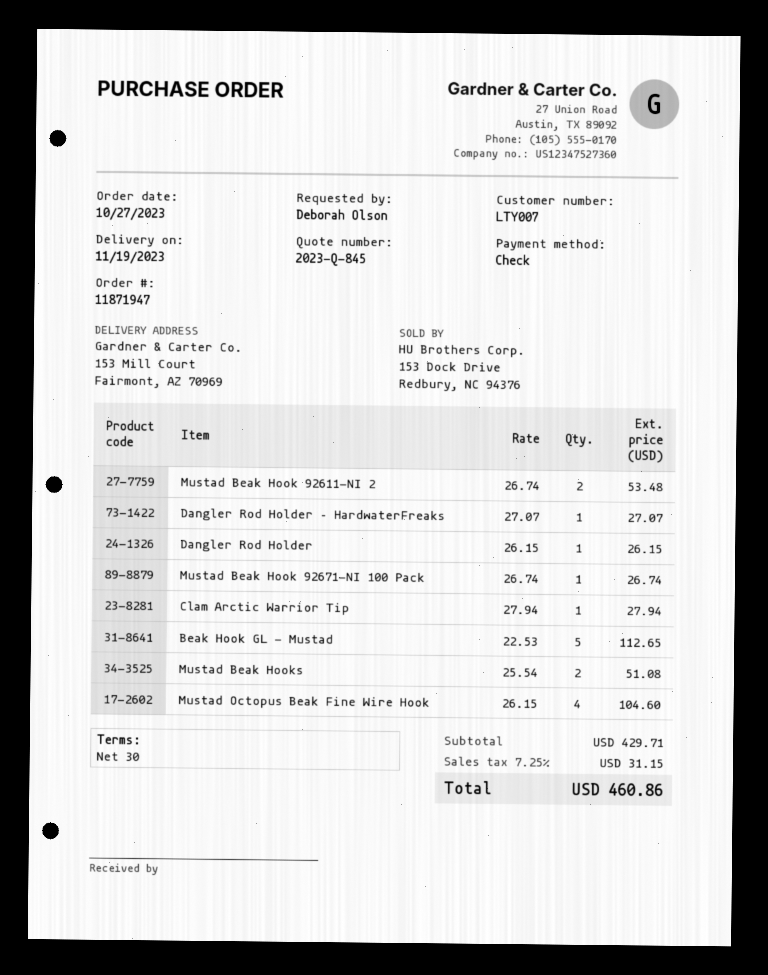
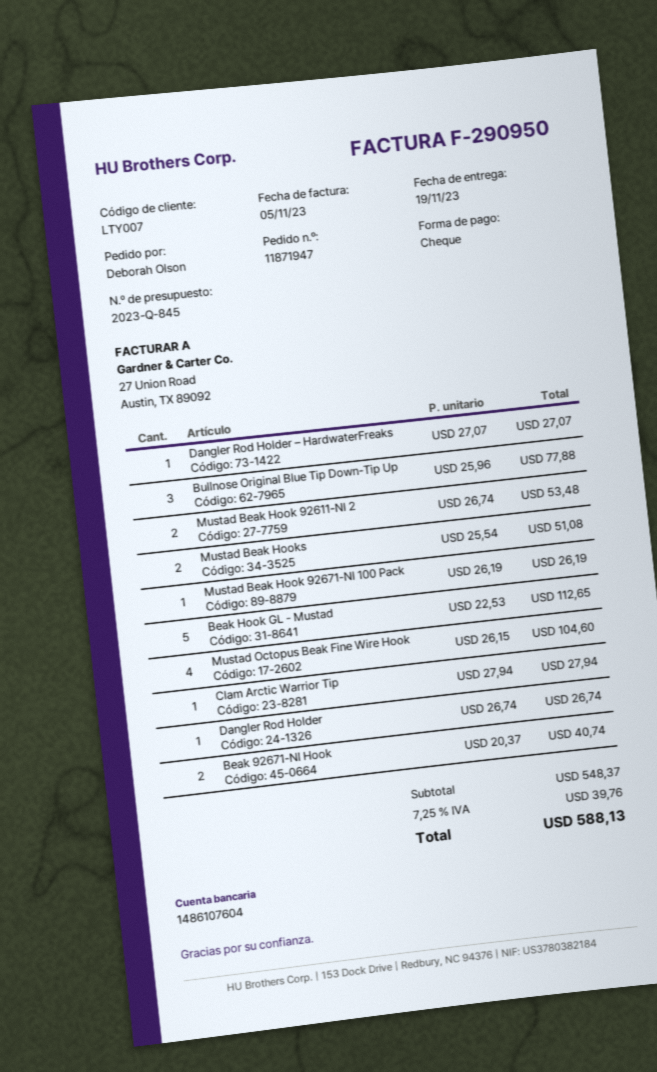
Dangler Rod Holder: 1 x 26.15 = 26.15 -> 1 x 26.74 = 26.74
Mustad Beak Hook 92671-NI 100 Pack: 1 x 26.74 = 26.74 -> 1 x 26.19 = 26.19
Bullnose Original Blue Tip Down-Tip Up: none -> 3 x 25.96 = 77.88
Beak 92671-NI Hook: none -> 2 x 20.37 = 40.74
subtotal: 429.71 -> 548.37
tax: 7.25% = 31.15 -> 7.25% = 39.76
total: 460.86 -> 588.13

